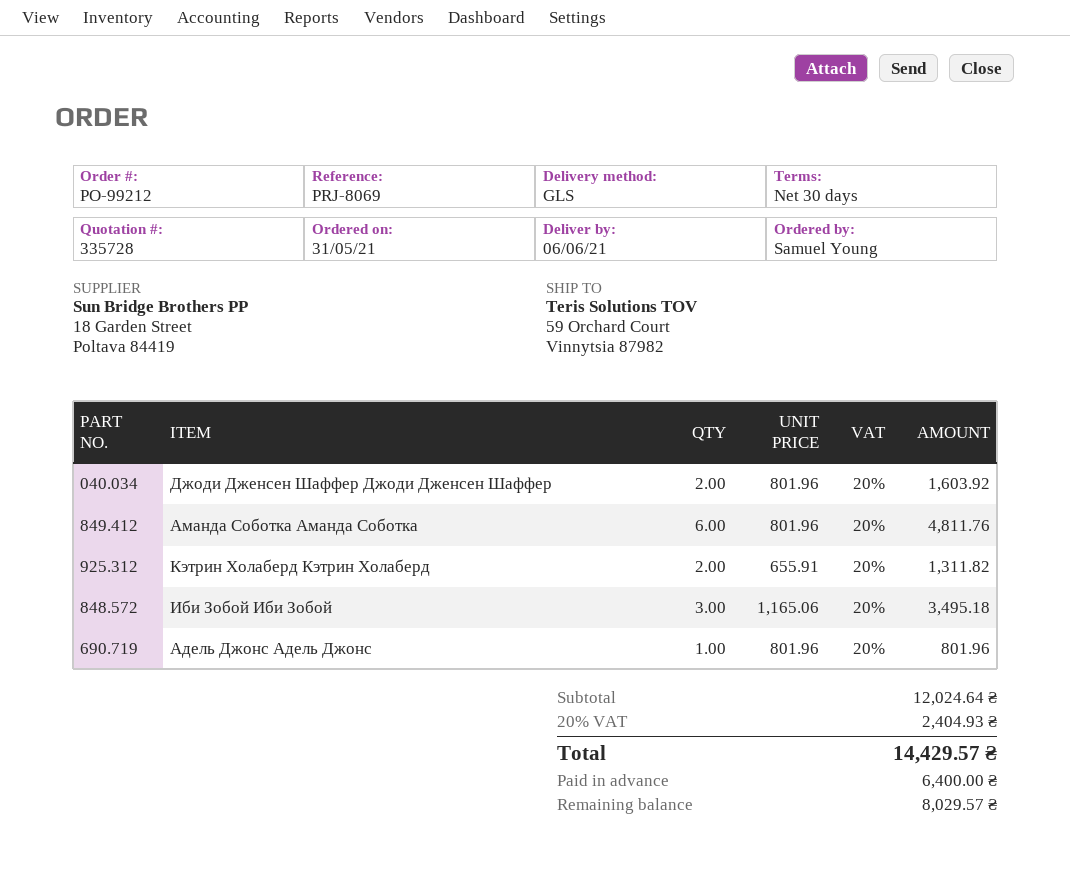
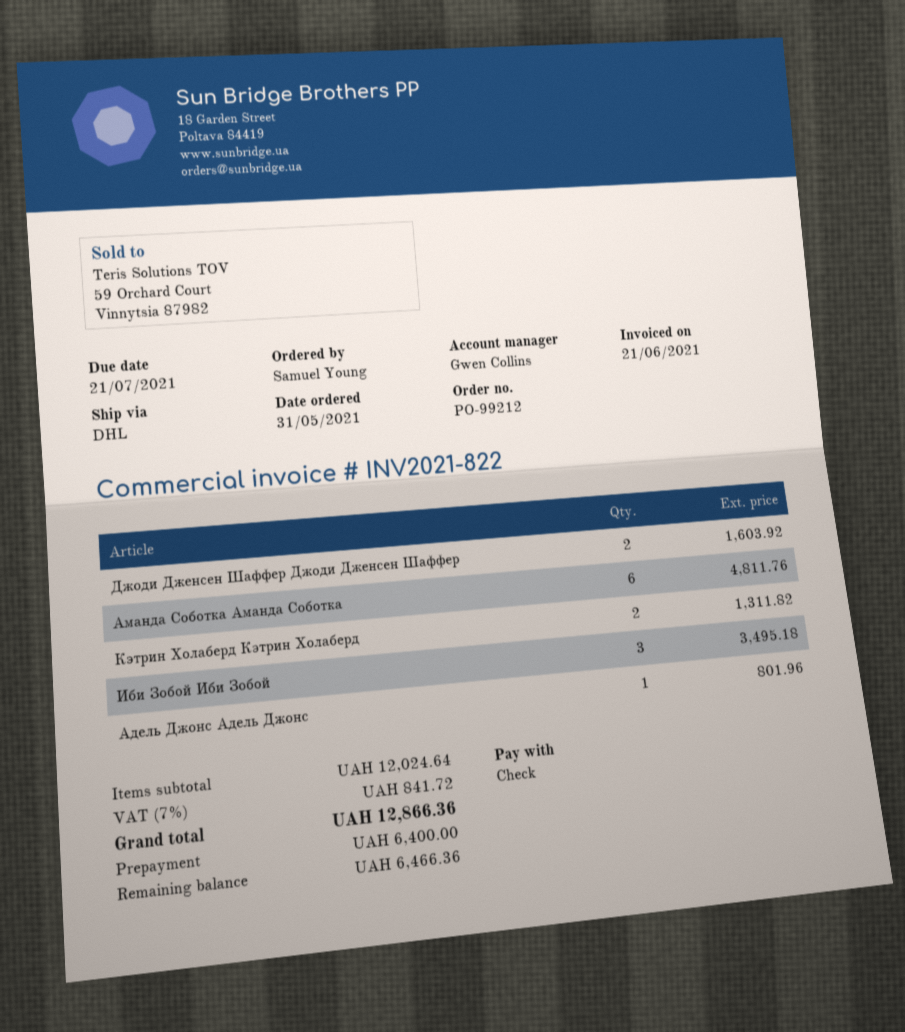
shipping method: GLS -> DHL
tax: 20% = 2404.93 -> 7% = 841.72
total: 14429.57 -> 12866.36
balance: 8029.57 -> 6466.36

